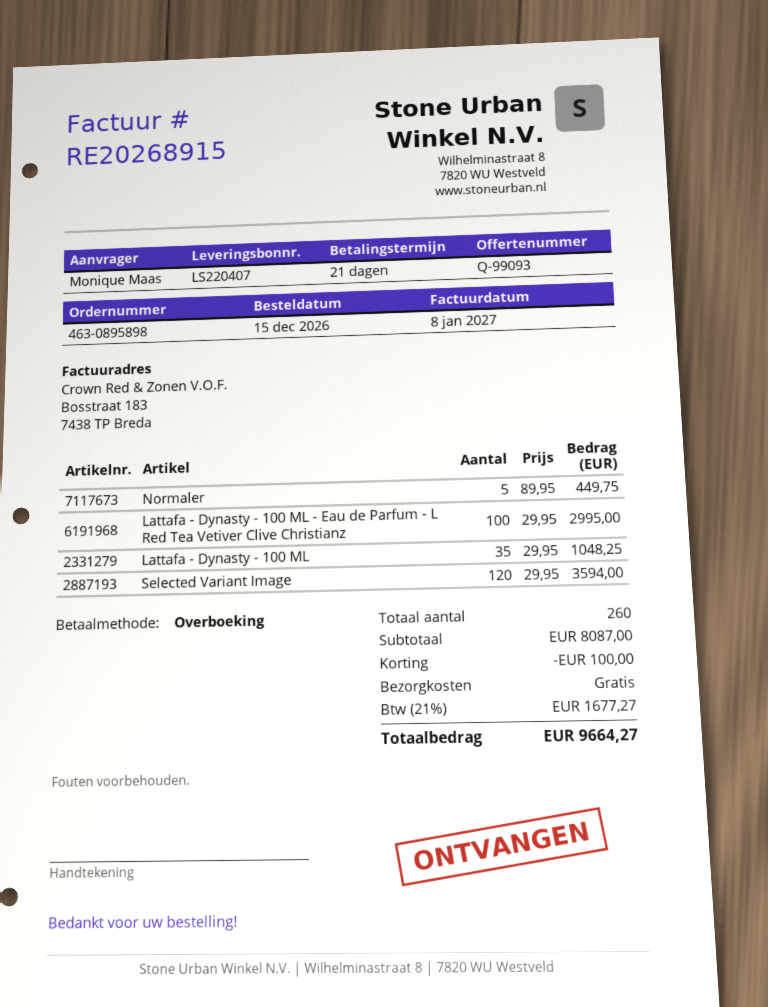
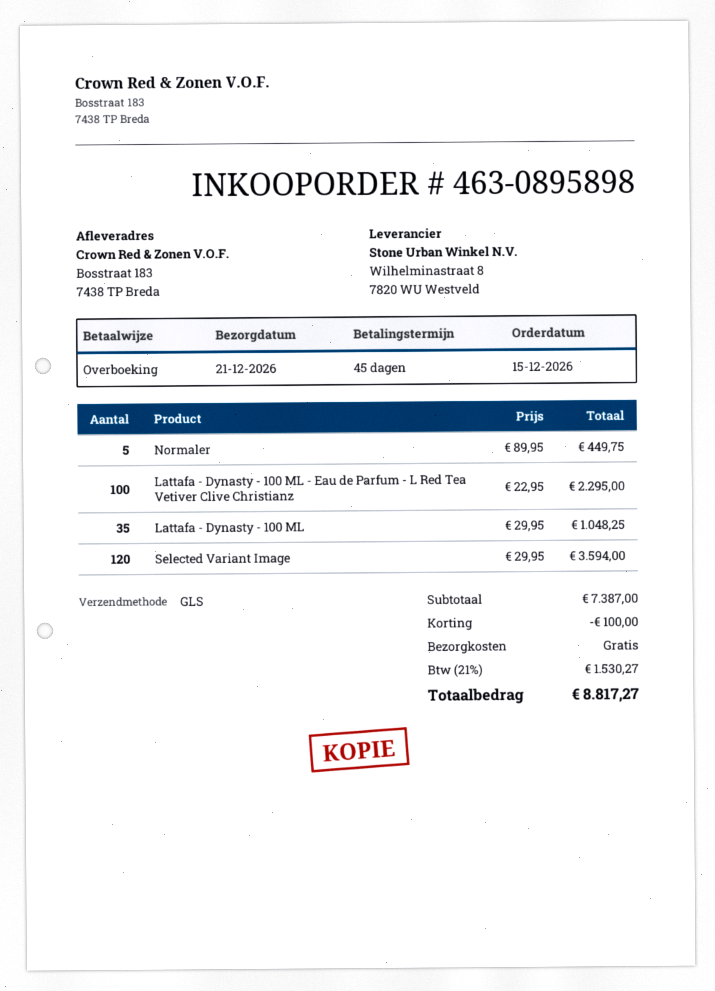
payment terms: 21 days -> 45 days
Lattafa - Dynasty - 100 ML - Eau de Parfum - L Red Tea Vetiver Clive Christianz: 100 x 29.95 = 2995.00 -> 100 x 22.95 = 2295.00
subtotal: 8087.00 -> 7387.00
tax: 21% = 1677.27 -> 21% = 1530.27
total: 9664.27 -> 8817.27

